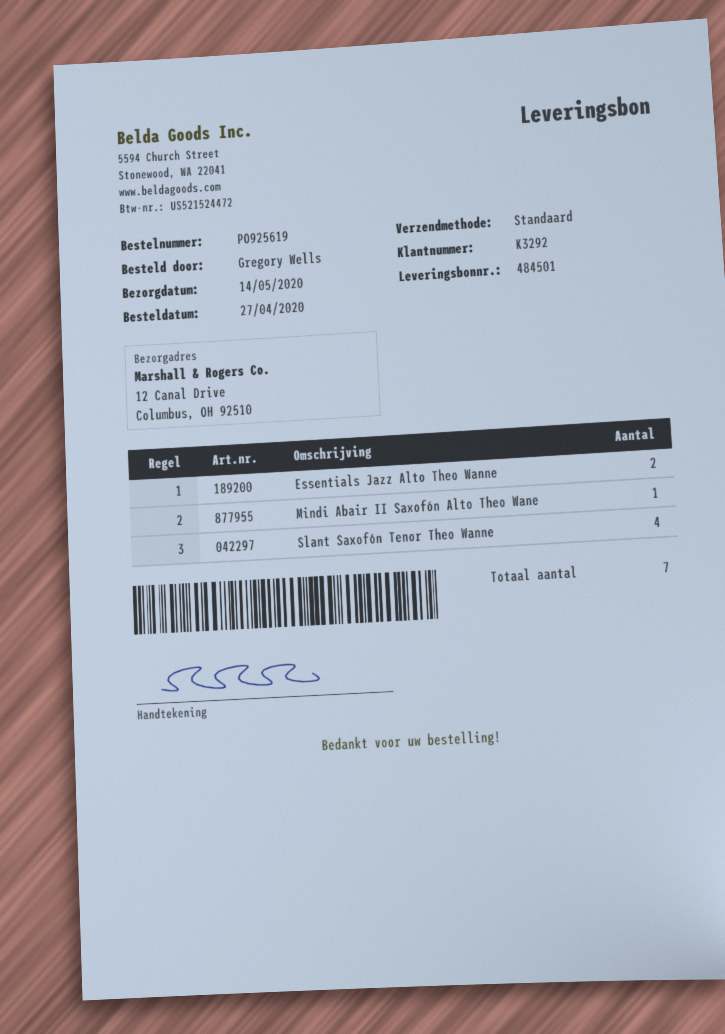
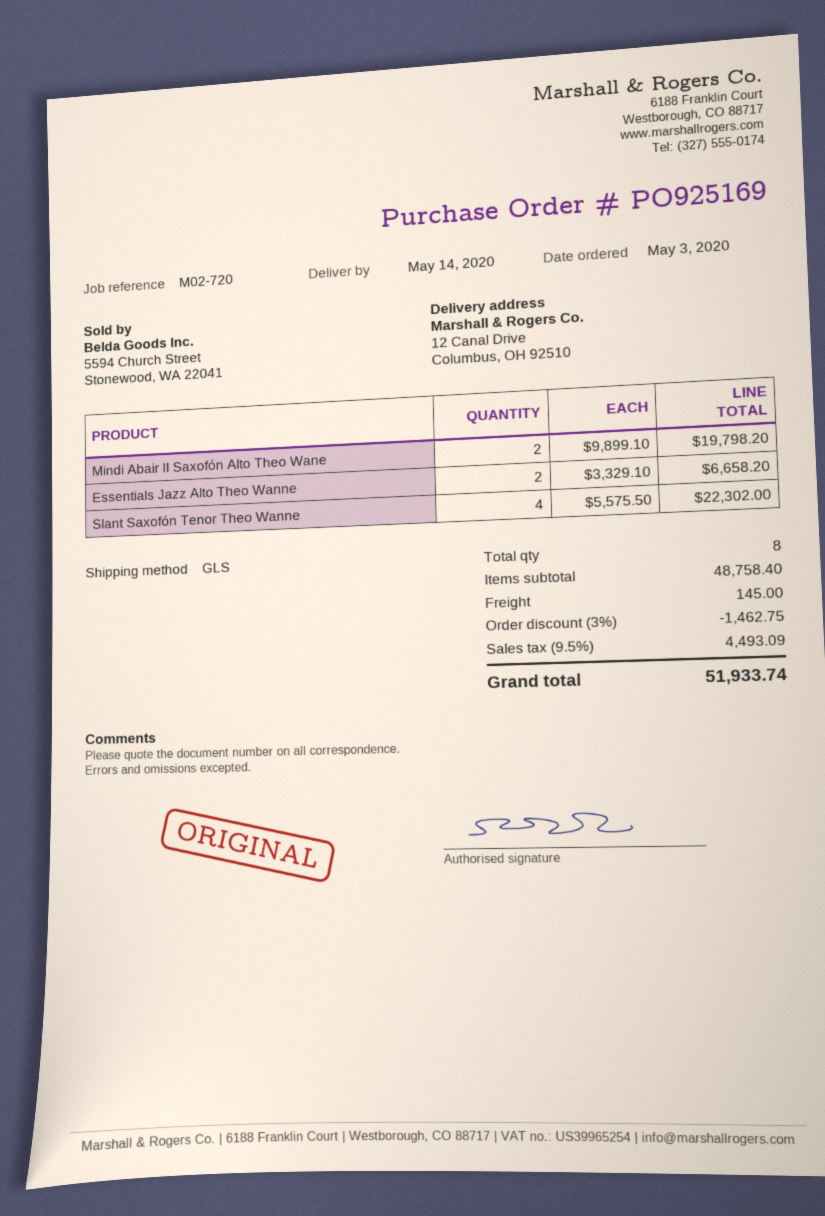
order number: PO925619 -> PO925169
order date: 2020-04-27 -> 2020-05-03
shipping method: standard -> GLS
Mindi Abair II Saxofón Alto Theo Wane: 1 -> 2
total quantity: 7 -> 8

